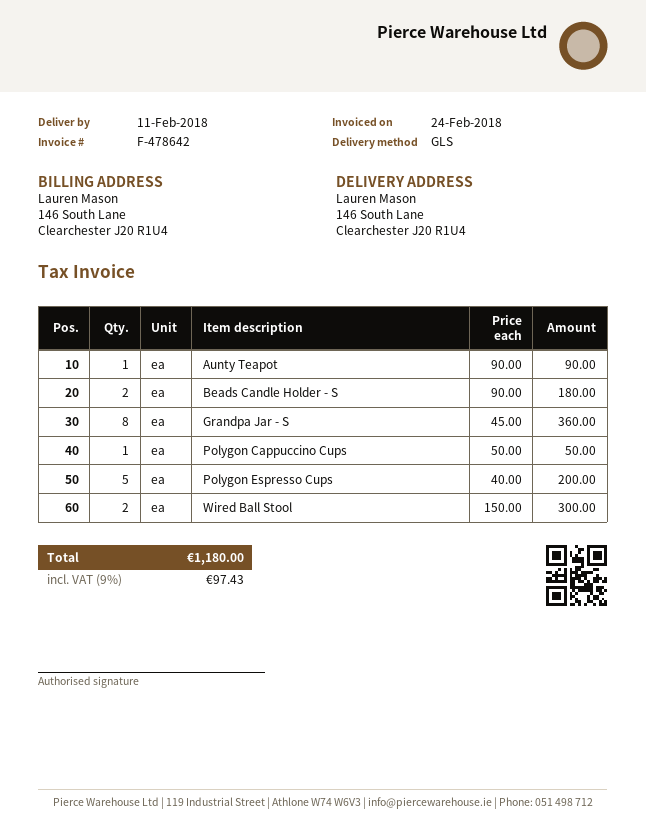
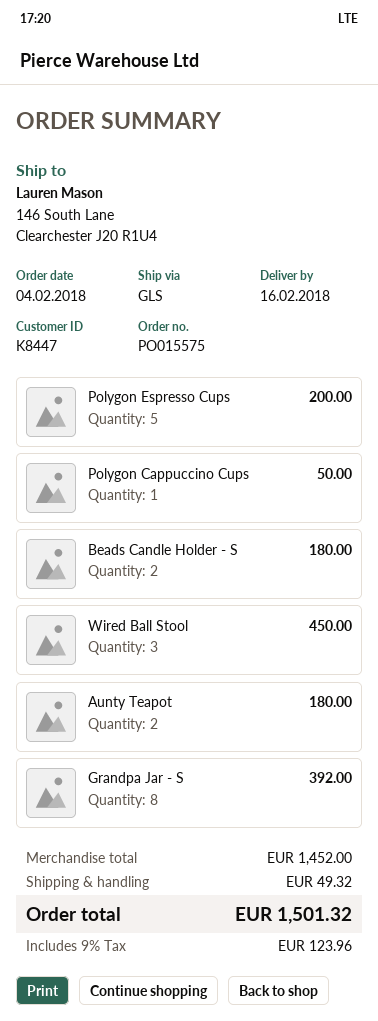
delivery date: 2018-02-11 -> 2018-02-16
Aunty Teapot: 1 for 90.00 -> 2 for 180.00
Grandpa Jar - S: 8 for 360.00 -> 8 for 392.00
Wired Ball Stool: 2 for 300.00 -> 3 for 450.00
shipping: none -> 49.32
tax: 9% = 97.43 -> 9% = 123.96
total: 1180.00 -> 1501.32

